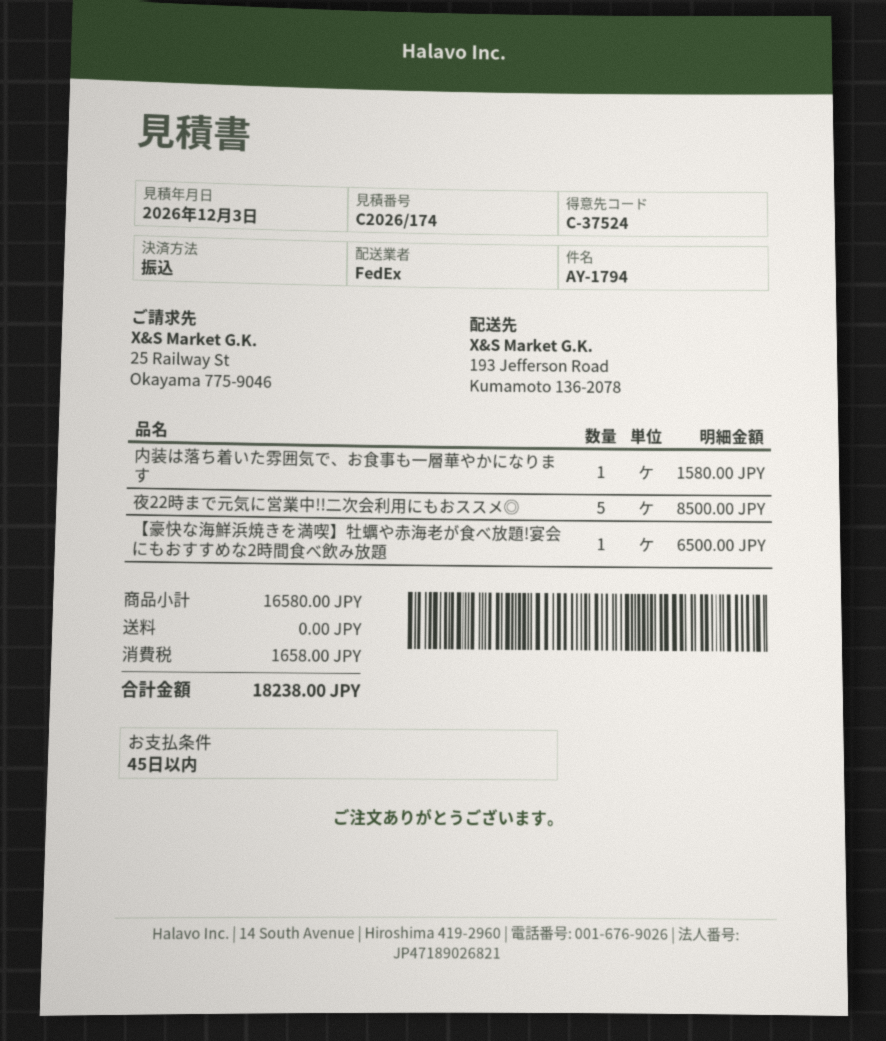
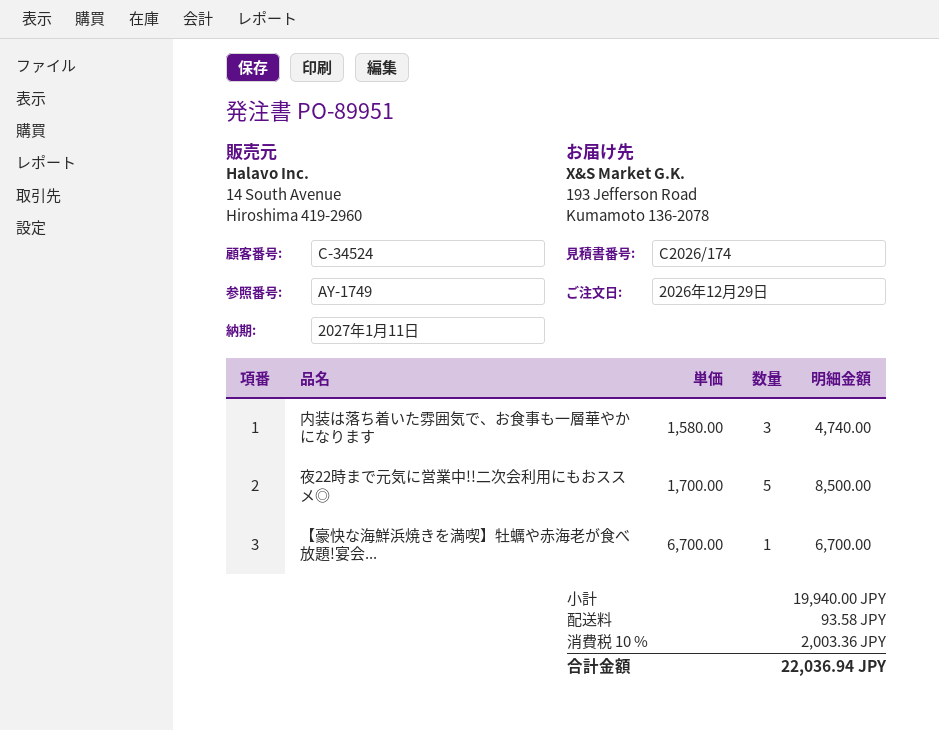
customer number: C-37524 -> C-34524
reference: AY-1794 -> AY-1749
内装は落ち着いた雰囲気で、お食事も一層華やかになります: 1 for 1580.00 -> 3 for 4740.00
【豪快な海鮮浜焼きを満喫】牡蠣や赤海老が食べ放題!宴会にもおすすめな2時間食べ飲み放題: 1 for 6500.00 -> 1 for 6700.00
subtotal: 16580.00 -> 19940.00
shipping: 0.00 -> 93.58
tax: 1658.00 -> 2003.36
total: 18238.00 -> 22036.94

